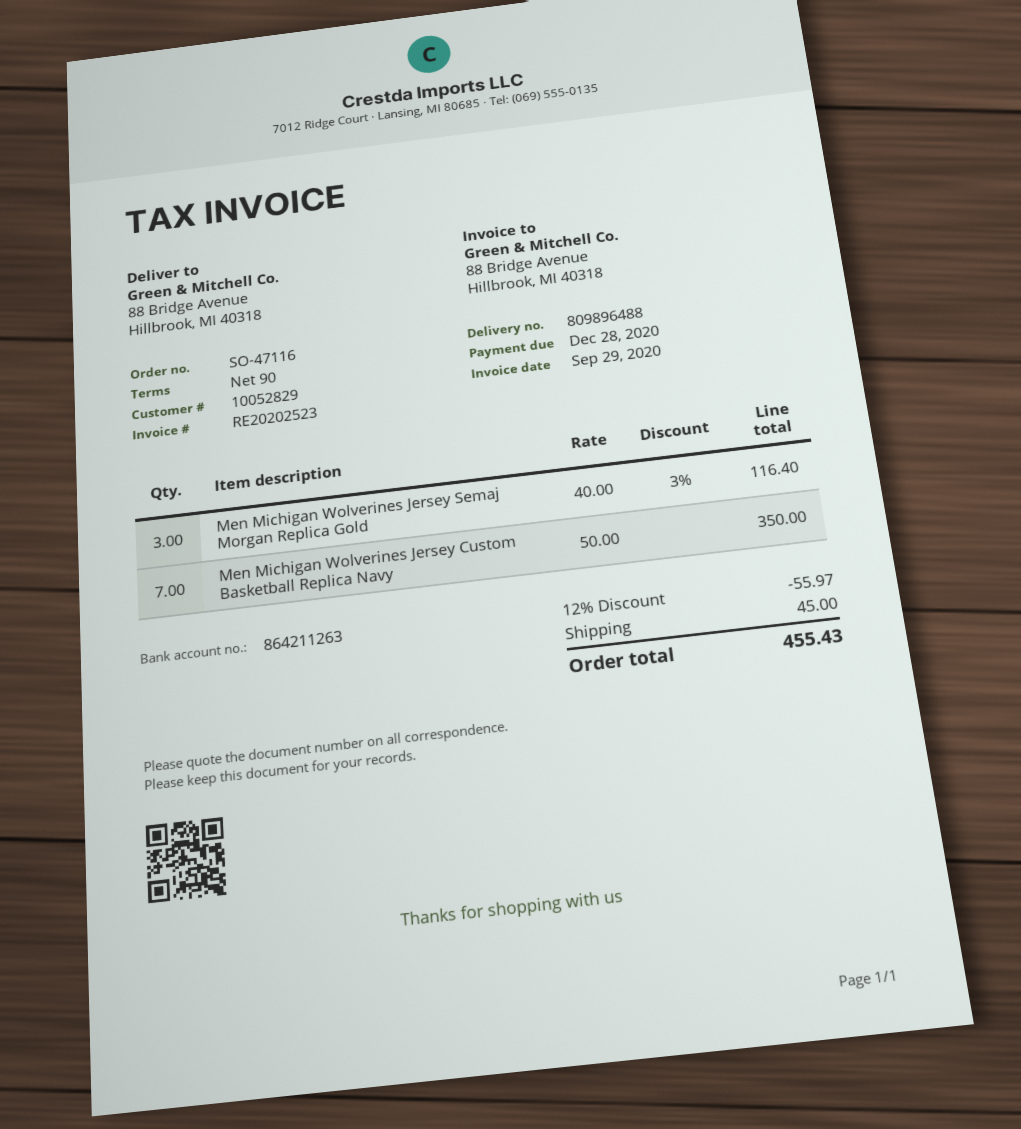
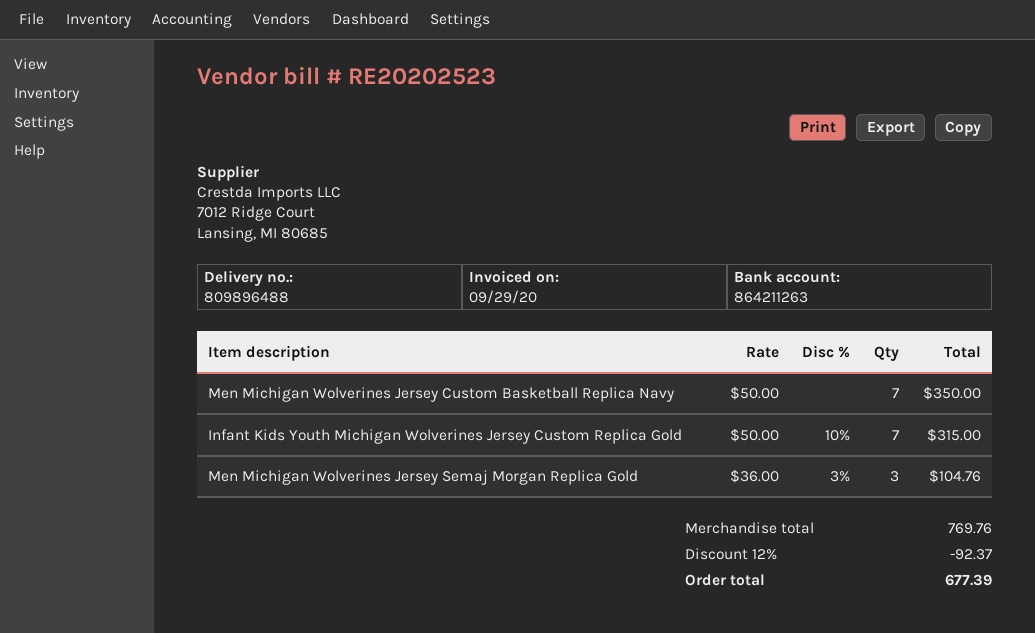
Men Michigan Wolverines Jersey Semaj Morgan Replica Gold: 3 x 40.00 - 3% = 116.40 -> 3 x 36.00 - 3% = 104.76
Infant Kids Youth Michigan Wolverines Jersey Custom Replica Gold: none -> 7 x 50.00 - 10% = 315.00
discount: 12% = 55.97 -> 12% = 92.37
shipping: 45.00 -> none
total: 455.43 -> 677.39

